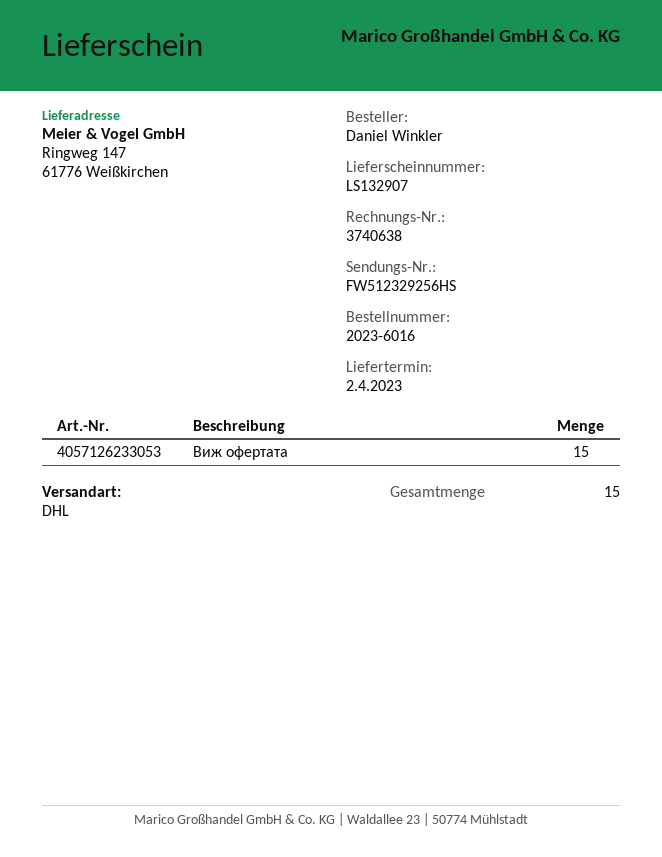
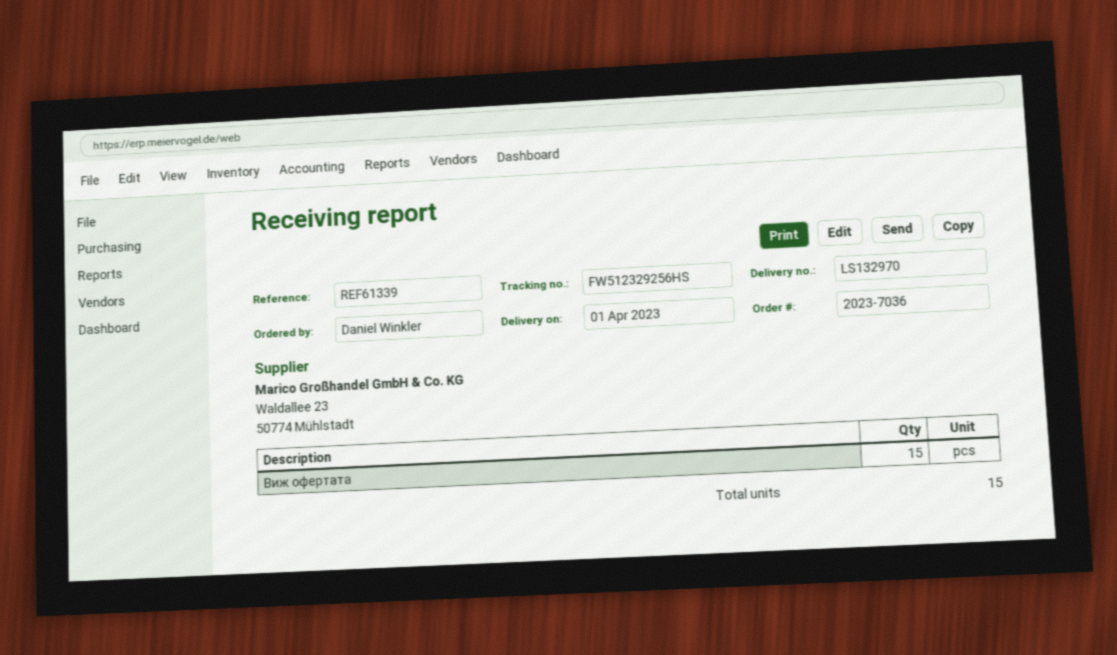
order number: 2023-6016 -> 2023-7036
delivery note number: LS132907 -> LS132970
delivery date: 2023-04-02 -> 2023-04-01

